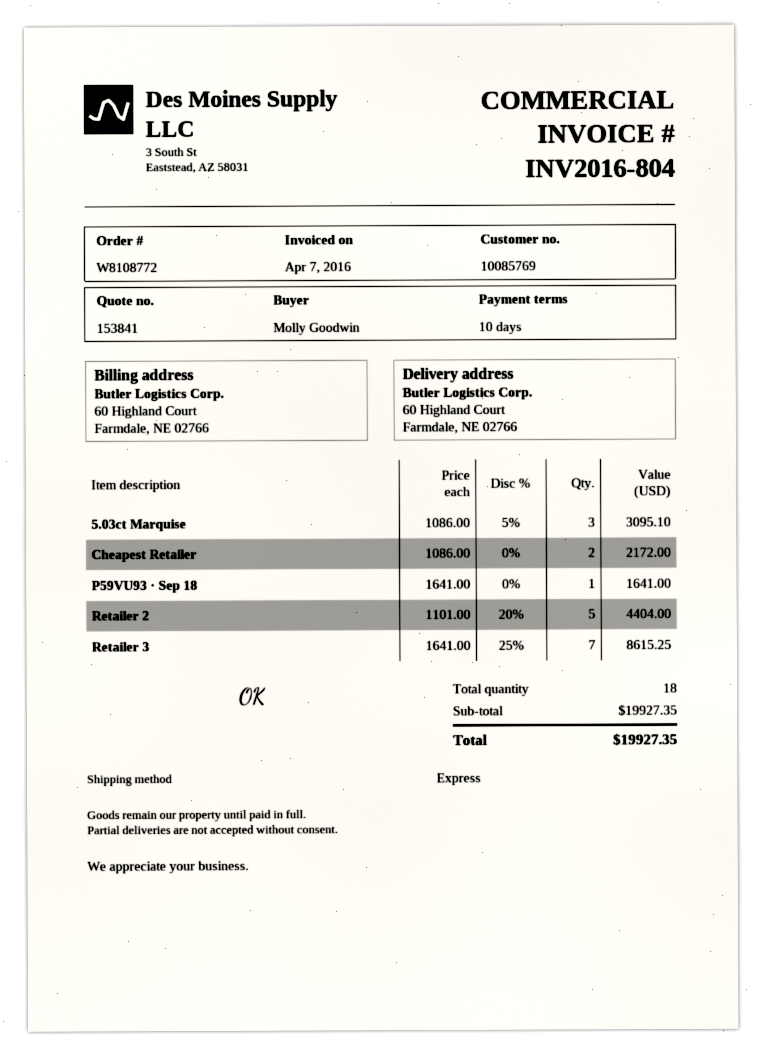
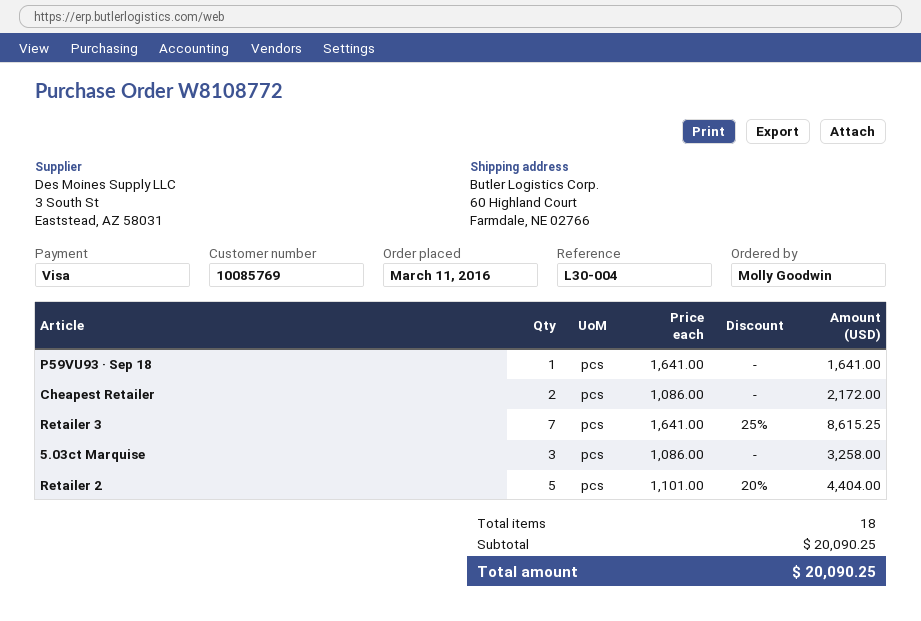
5.03ct Marquise: 3 x 1086.00 - 5% = 3095.10 -> 3 x 1086.00 = 3258.00
subtotal: 19927.35 -> 20090.25
total: 19927.35 -> 20090.25

